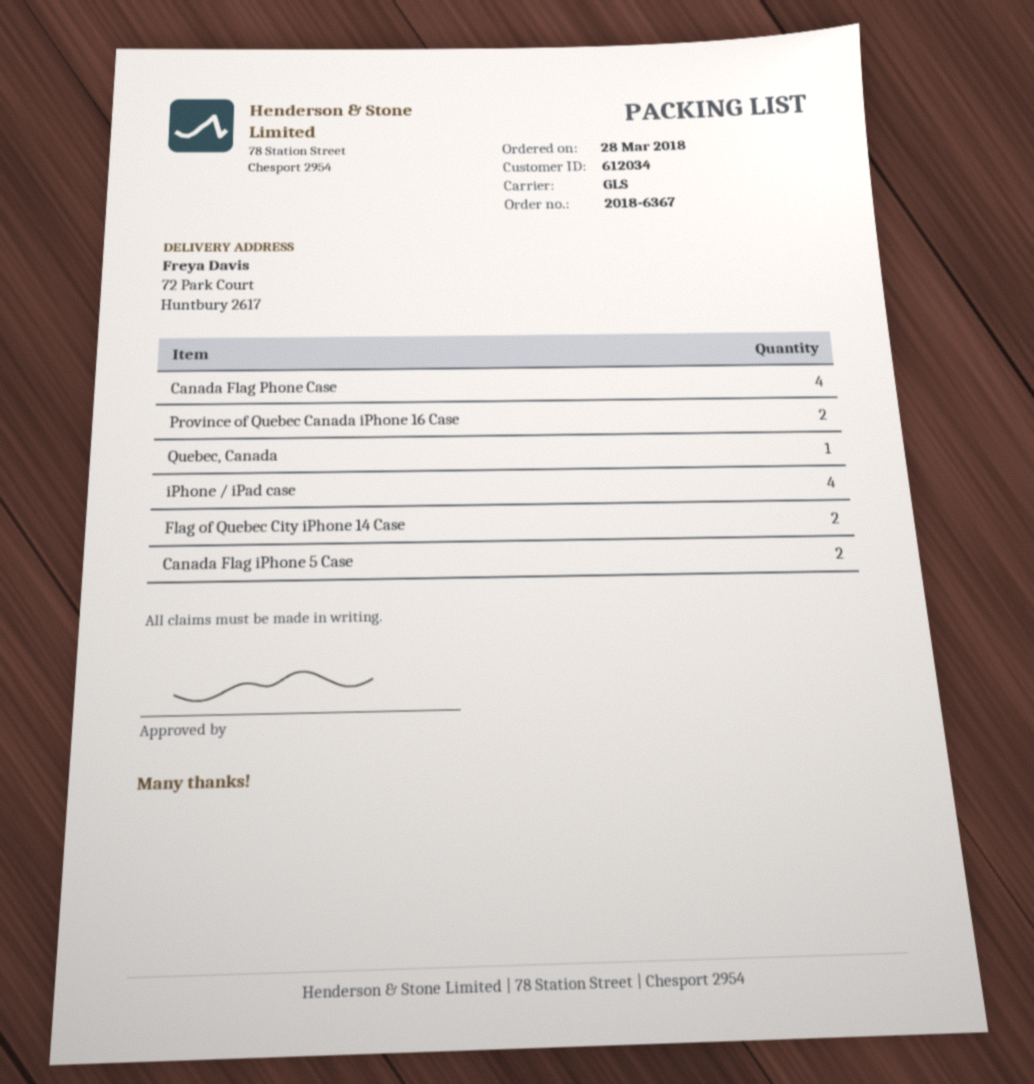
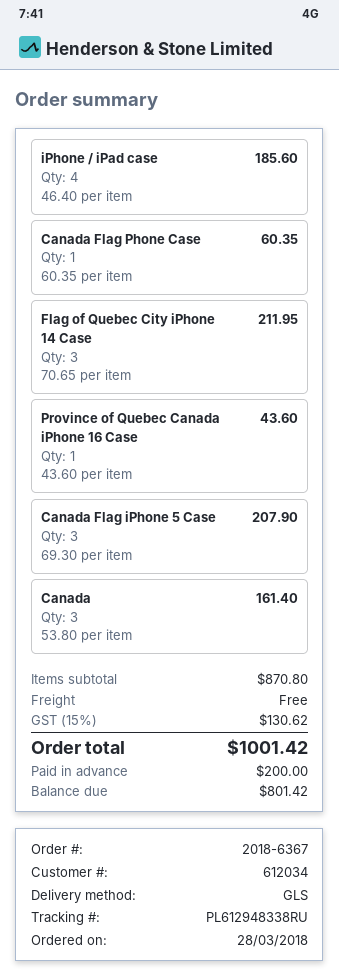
Canada Flag Phone Case: 4 -> 1
Province of Quebec Canada iPhone 16 Case: 2 -> 1
Quebec, Canada: 1 -> none
Flag of Quebec City iPhone 14 Case: 2 -> 3
Canada Flag iPhone 5 Case: 2 -> 3
Canada: none -> 3

